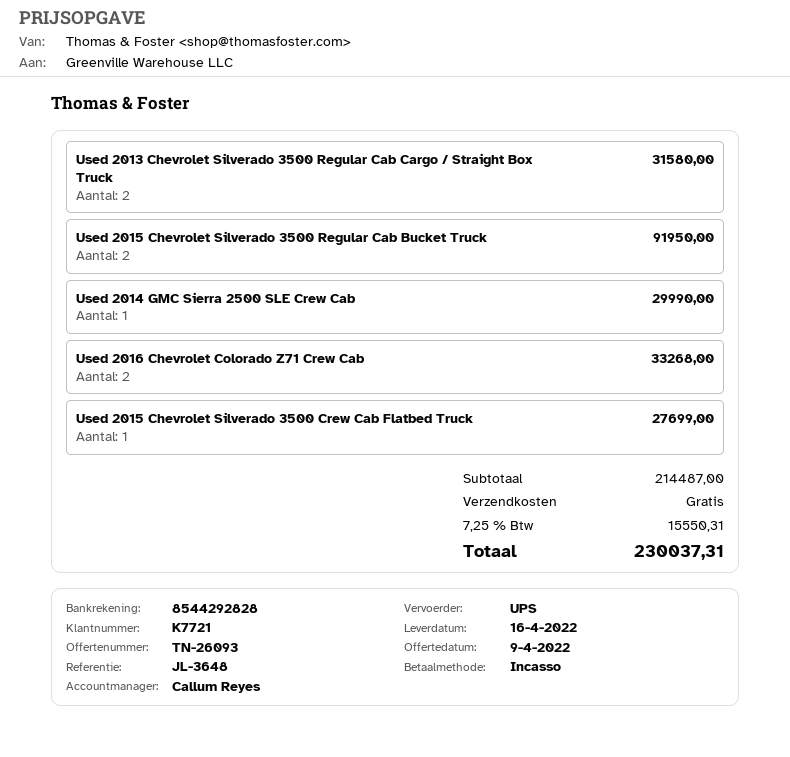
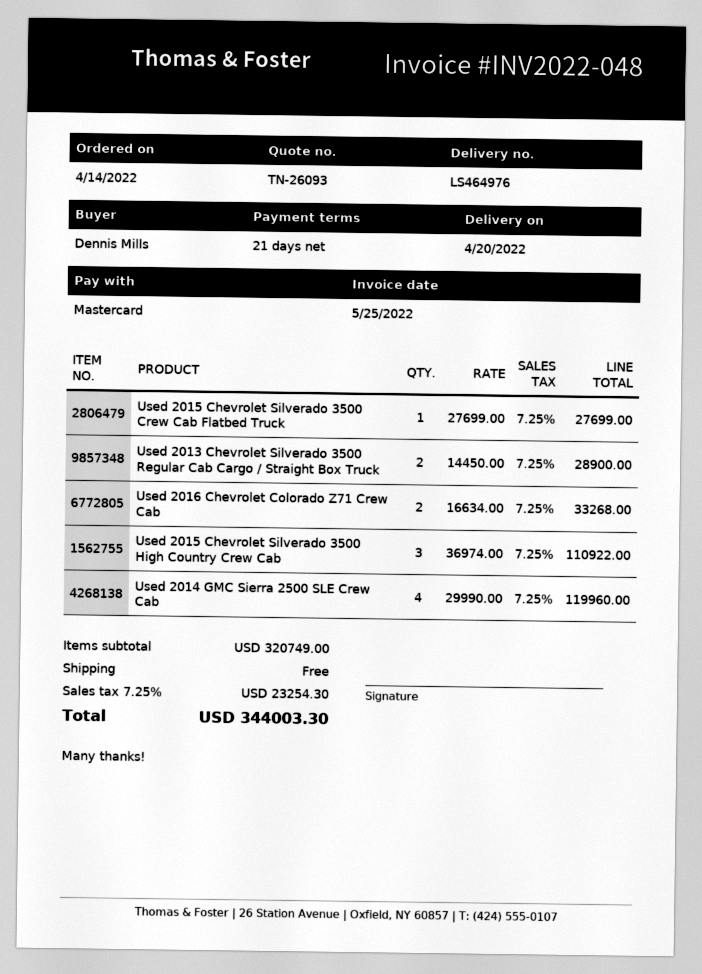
delivery date: 2022-04-16 -> 2022-04-20
payment method: direct debit -> Mastercard
Used 2013 Chevrolet Silverado 3500 Regular Cab Cargo / Straight Box Truck: 2 for 31580.00 -> 2 for 28900.00
Used 2015 Chevrolet Silverado 3500 Regular Cab Bucket Truck: 2 for 91950.00 -> none
Used 2014 GMC Sierra 2500 SLE Crew Cab: 1 for 29990.00 -> 4 for 119960.00
Used 2015 Chevrolet Silverado 3500 High Country Crew Cab: none -> 3 for 110922.00
subtotal: 214487.00 -> 320749.00
tax: 7.25% = 15550.31 -> 7.25% = 23254.30
total: 230037.31 -> 344003.30

